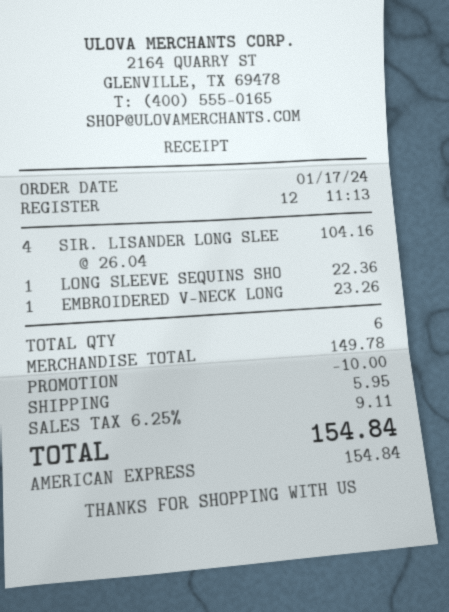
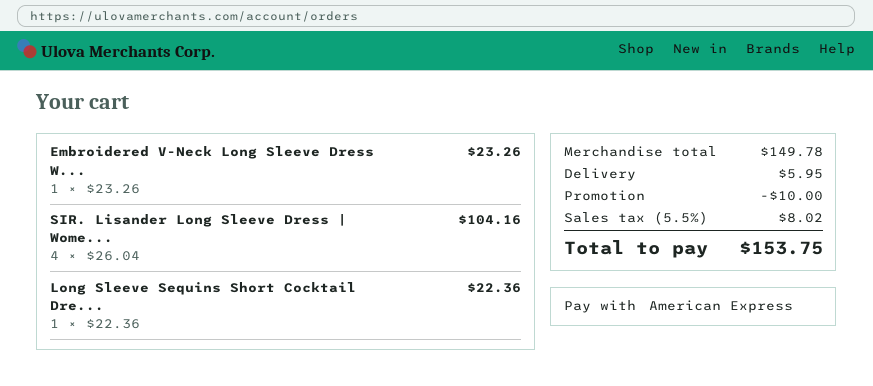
tax: 6.25% = 9.11 -> 5.5% = 8.02
total: 154.84 -> 153.75

